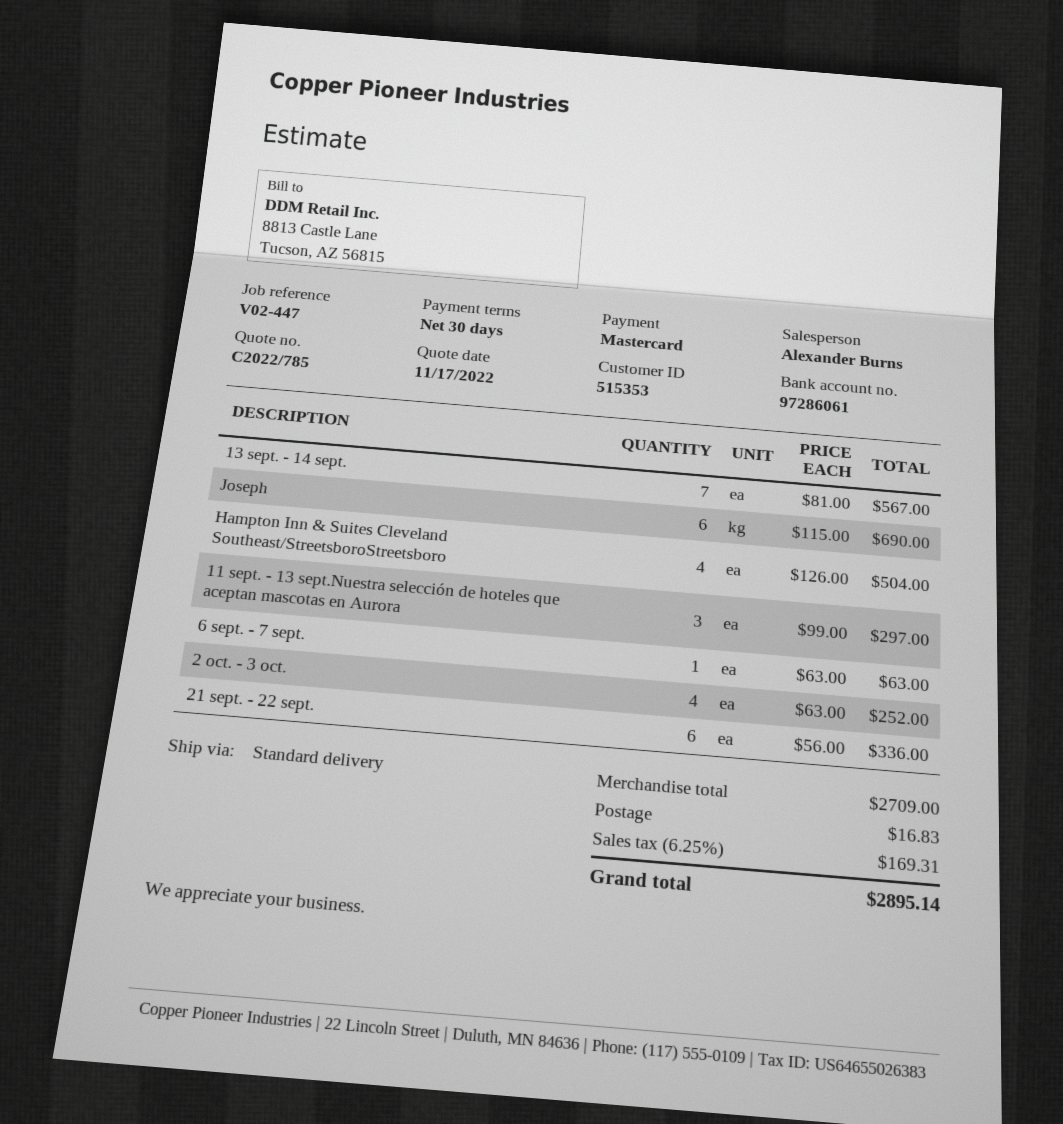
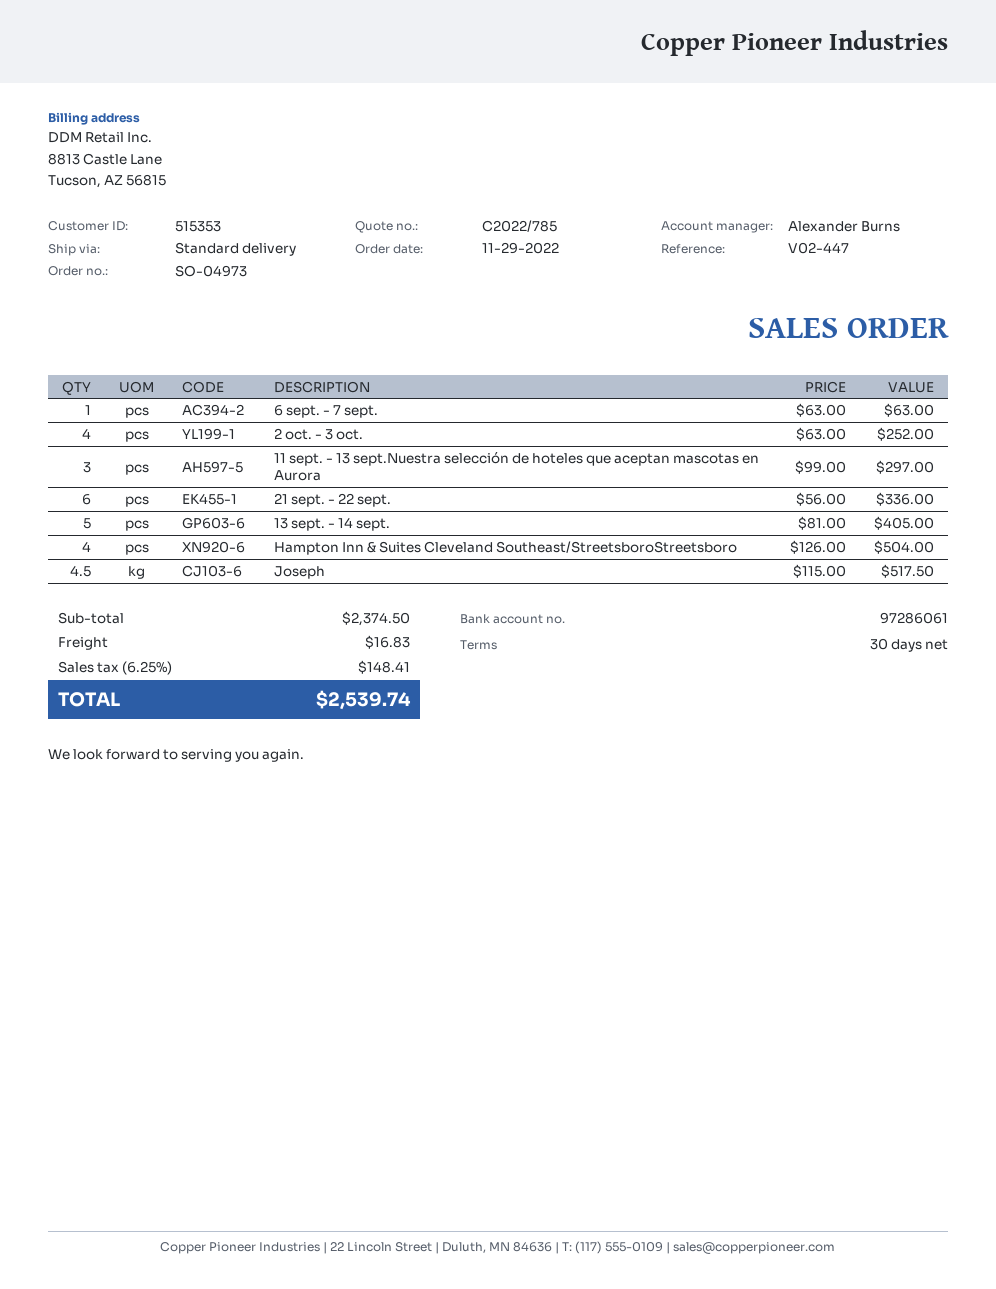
13 sept. - 14 sept.: 7 x 81.00 = 567.00 -> 5 x 81.00 = 405.00
Joseph: 6 x 115.00 = 690.00 -> 4.5 x 115.00 = 517.50
subtotal: 2709.00 -> 2374.50
tax: 6.25% = 169.31 -> 6.25% = 148.41
total: 2895.14 -> 2539.74

